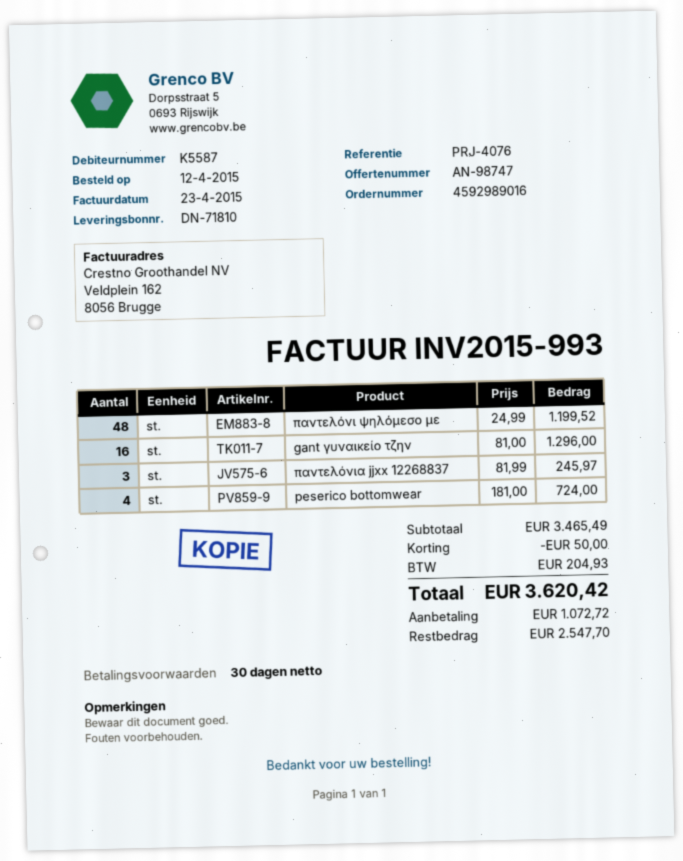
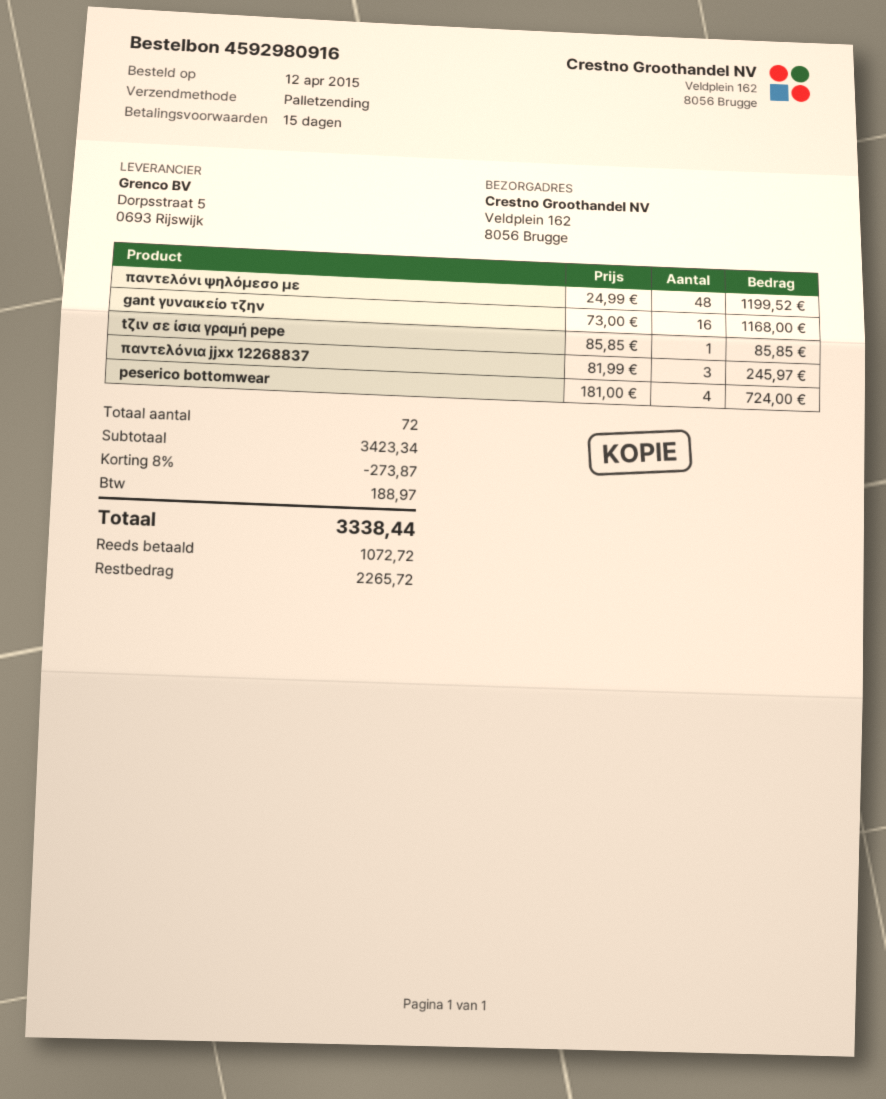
order number: 4592989016 -> 4592980916
payment terms: 30 days -> 15 days
gant γυναικείο τζην: 16 x 81.00 = 1296.00 -> 16 x 73.00 = 1168.00
tζιν σε ίσια γραμή pepe: none -> 1 x 85.85 = 85.85
subtotal: 3465.49 -> 3423.34
discount: 50.00 -> 273.87
tax: 204.93 -> 188.97
total: 3620.42 -> 3338.44
balance: 2547.70 -> 2265.72

